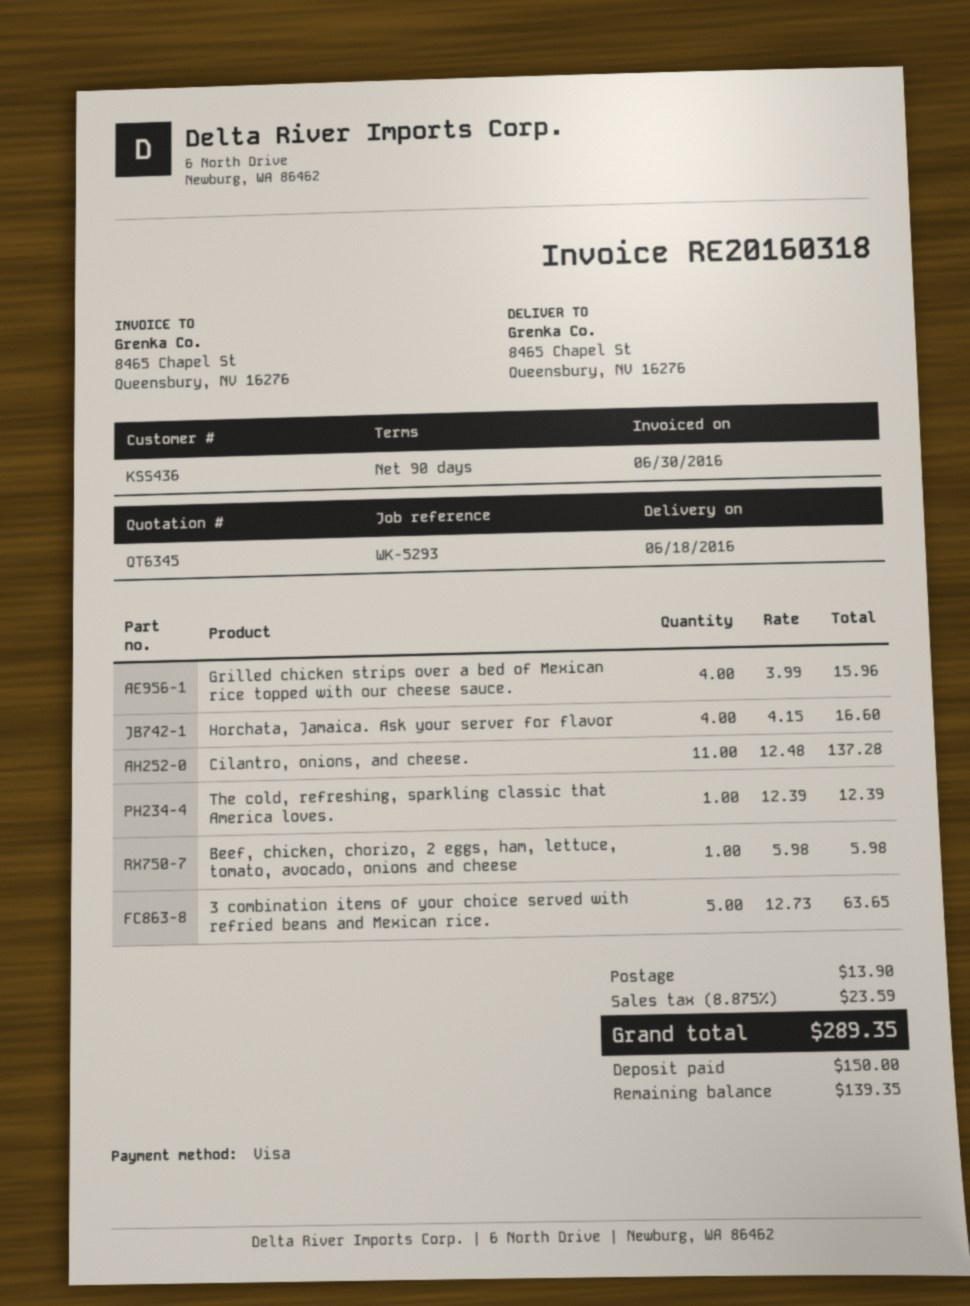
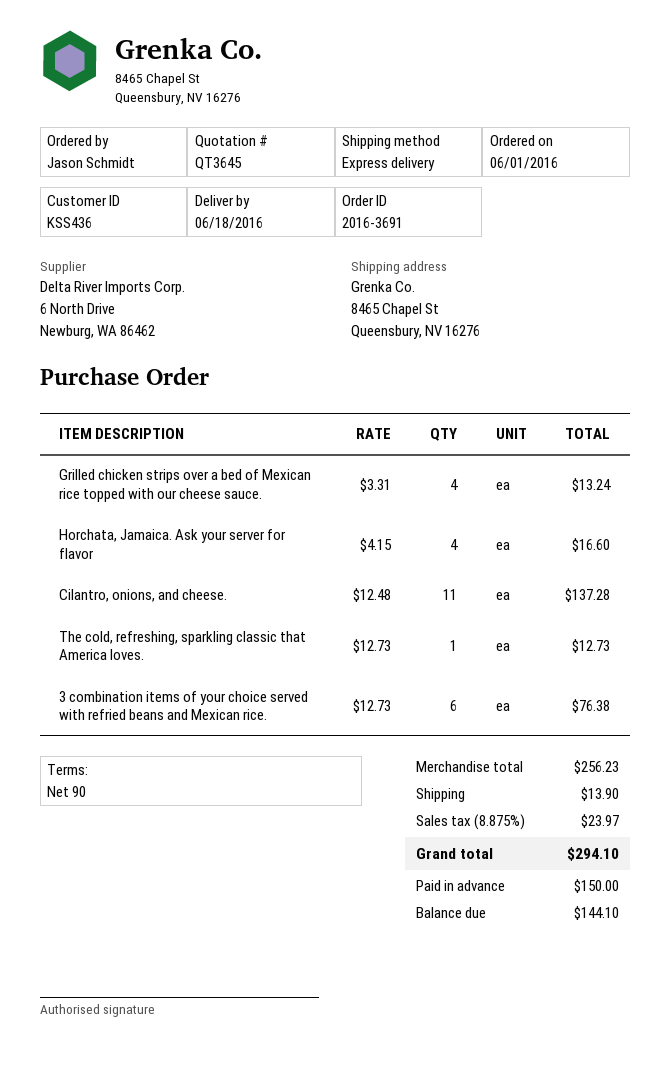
quote number: QT6345 -> QT3645
Grilled chicken strips over a bed of Mexican rice topped with our cheese sauce.: 4 x 3.99 = 15.96 -> 4 x 3.31 = 13.24
The cold, refreshing, sparkling classic that America loves.: 1 x 12.39 = 12.39 -> 1 x 12.73 = 12.73
Beef, chicken, chorizo, 2 eggs, ham, lettuce, tomato, avocado, onions and cheese: 1 x 5.98 = 5.98 -> none
3 combination items of your choice served with refried beans and Mexican rice.: 5 x 12.73 = 63.65 -> 6 x 12.73 = 76.38
tax: 8.875% = 23.59 -> 8.875% = 23.97
total: 289.35 -> 294.10
balance: 139.35 -> 144.10

